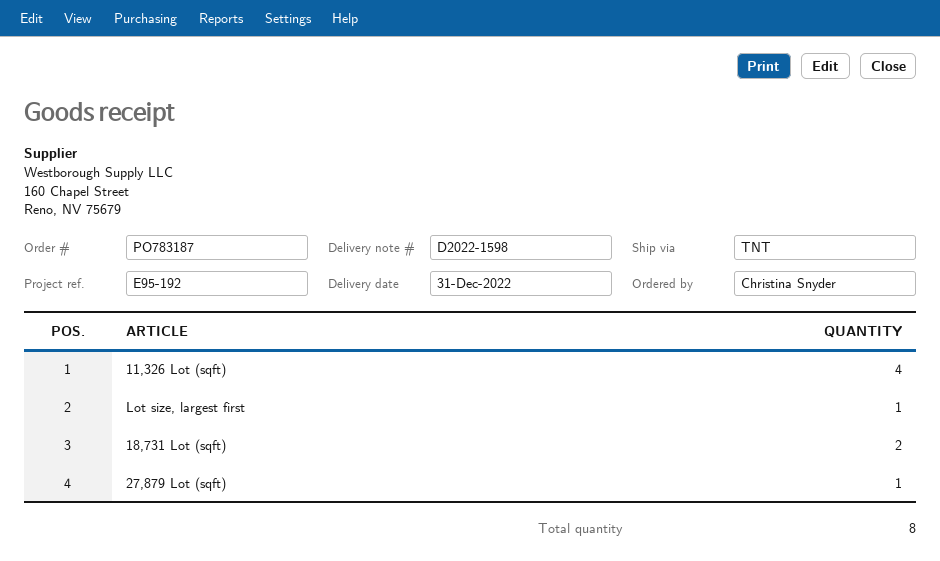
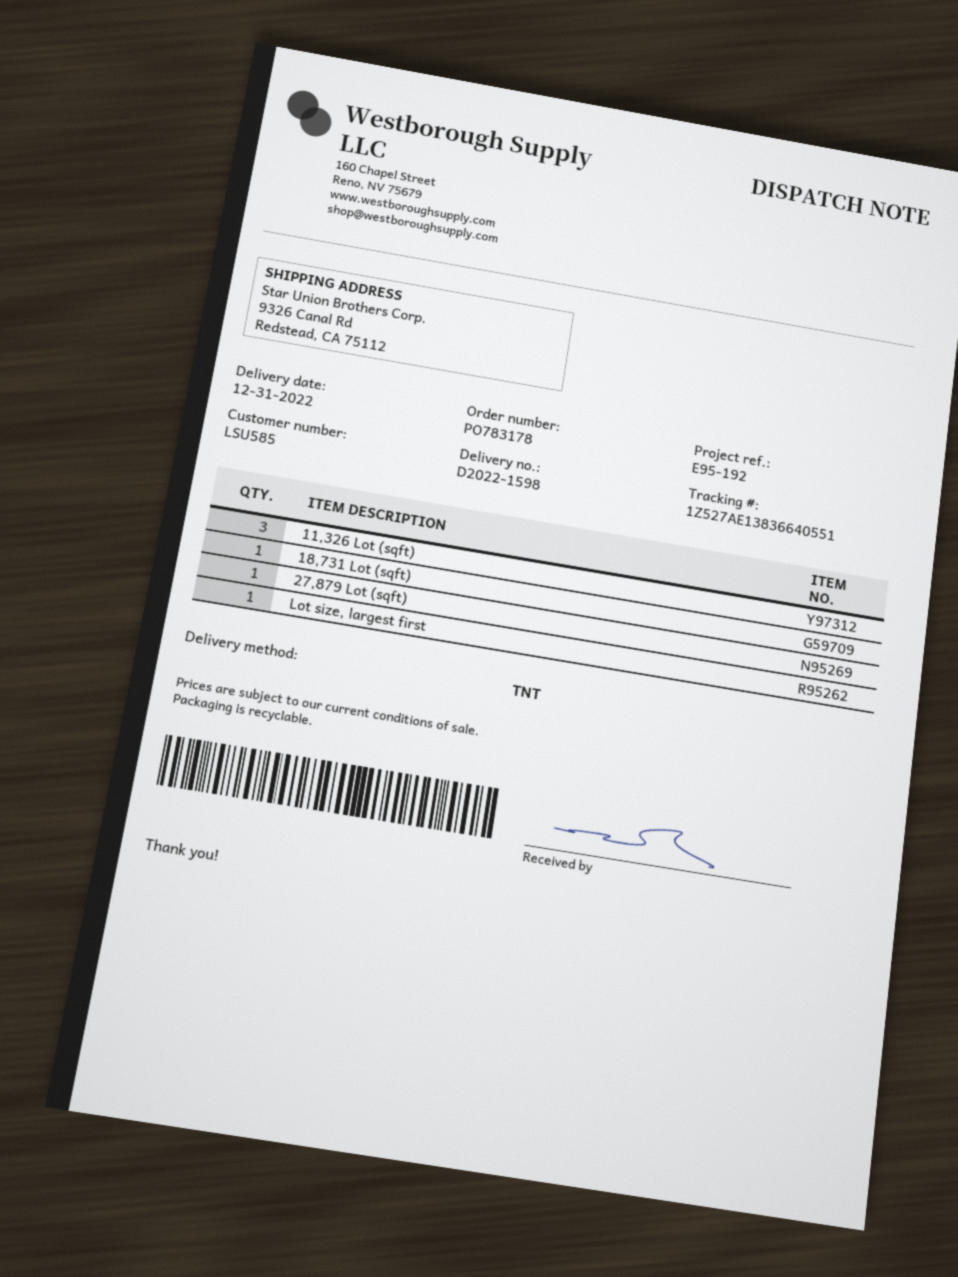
order number: PO783187 -> PO783178
11,326 Lot (sqft): 4 -> 3
18,731 Lot (sqft): 2 -> 1

